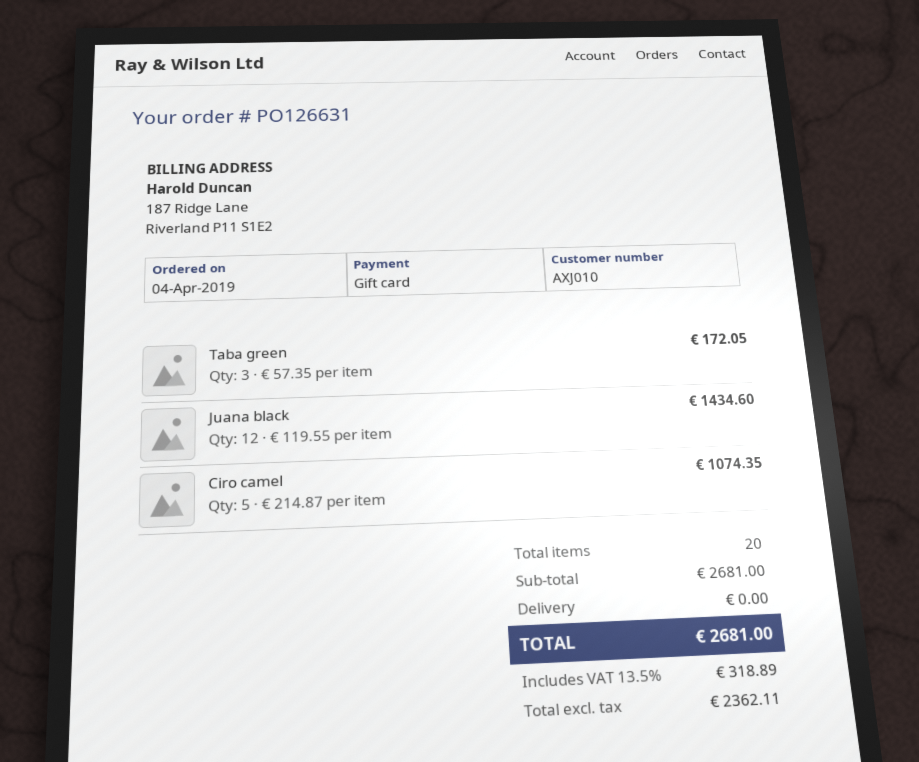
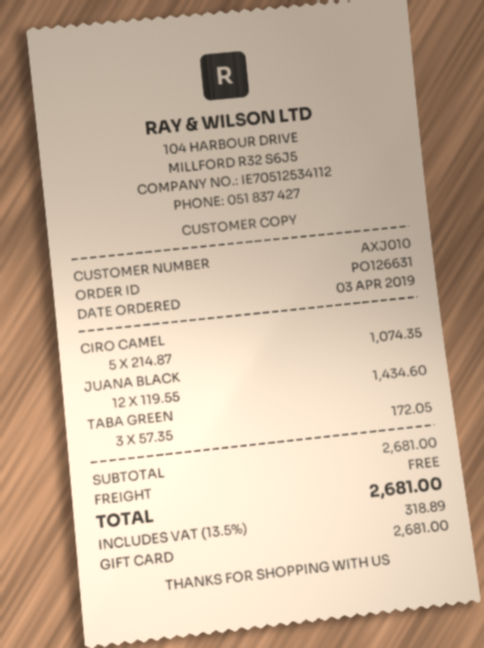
order date: 2019-04-04 -> 2019-04-03

